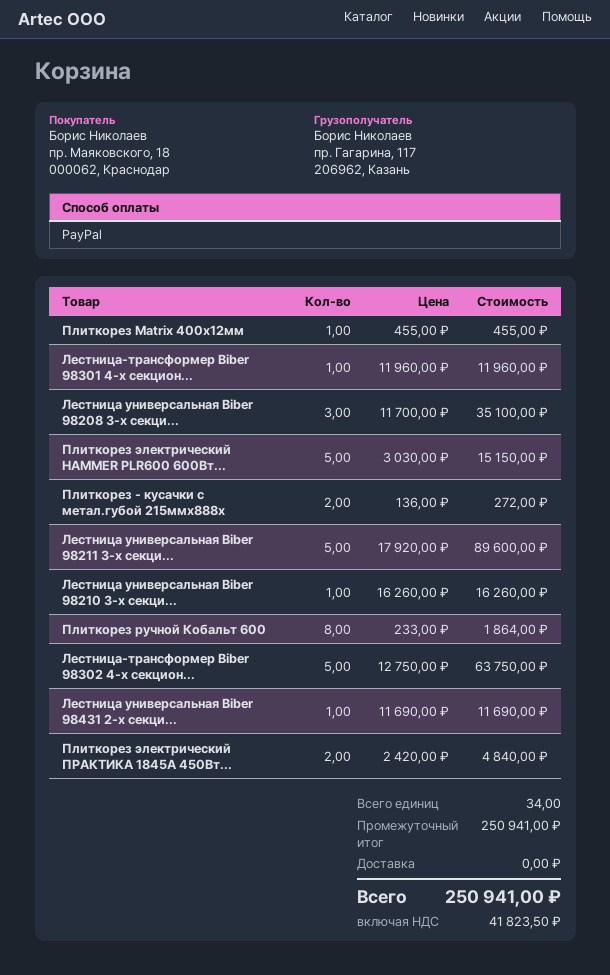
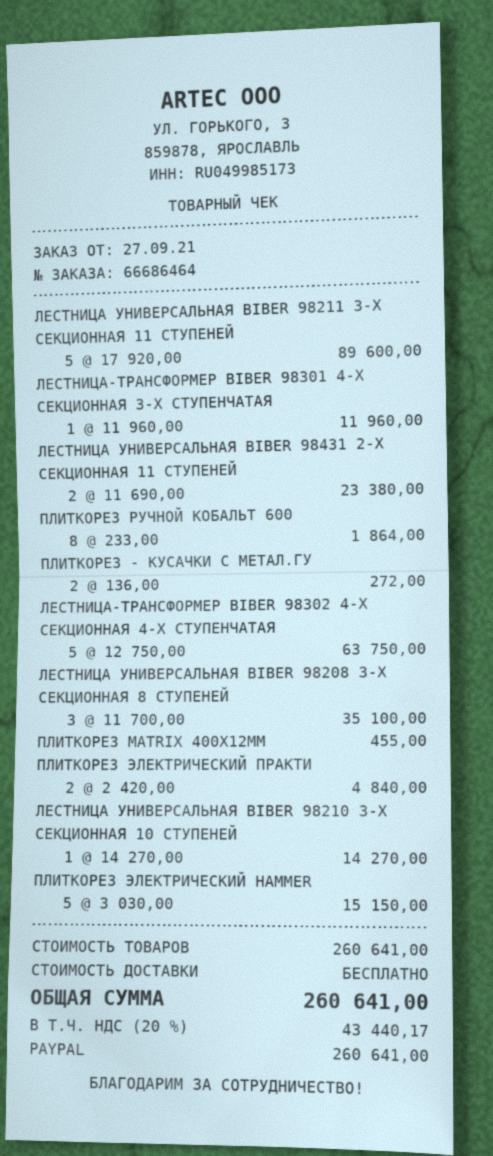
Лестница универсальная Biber 98210 3-х секци...: 1 x 16260.00 = 16260.00 -> 1 x 14270.00 = 14270.00
Лестница универсальная Biber 98431 2-х секци...: 1 x 11690.00 = 11690.00 -> 2 x 11690.00 = 23380.00
subtotal: 250941.00 -> 260641.00
tax: 41823.50 -> 43440.17
total: 250941.00 -> 260641.00

